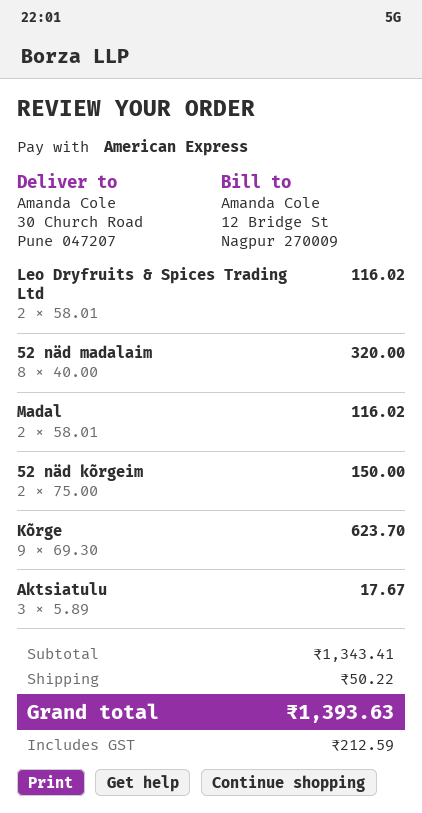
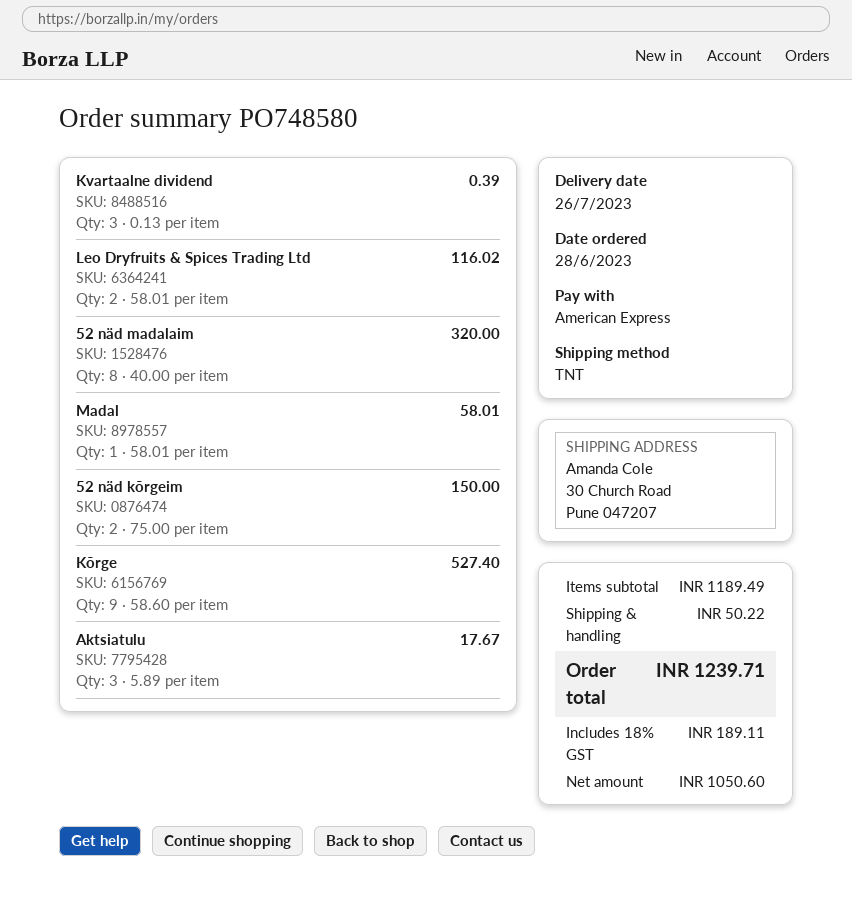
Madal: 2 x 58.01 = 116.02 -> 1 x 58.01 = 58.01
Kõrge: 9 x 69.30 = 623.70 -> 9 x 58.60 = 527.40
Kvartaalne dividend: none -> 3 x 0.13 = 0.39
subtotal: 1343.41 -> 1189.49
tax: 212.59 -> 189.11
total: 1393.63 -> 1239.71

